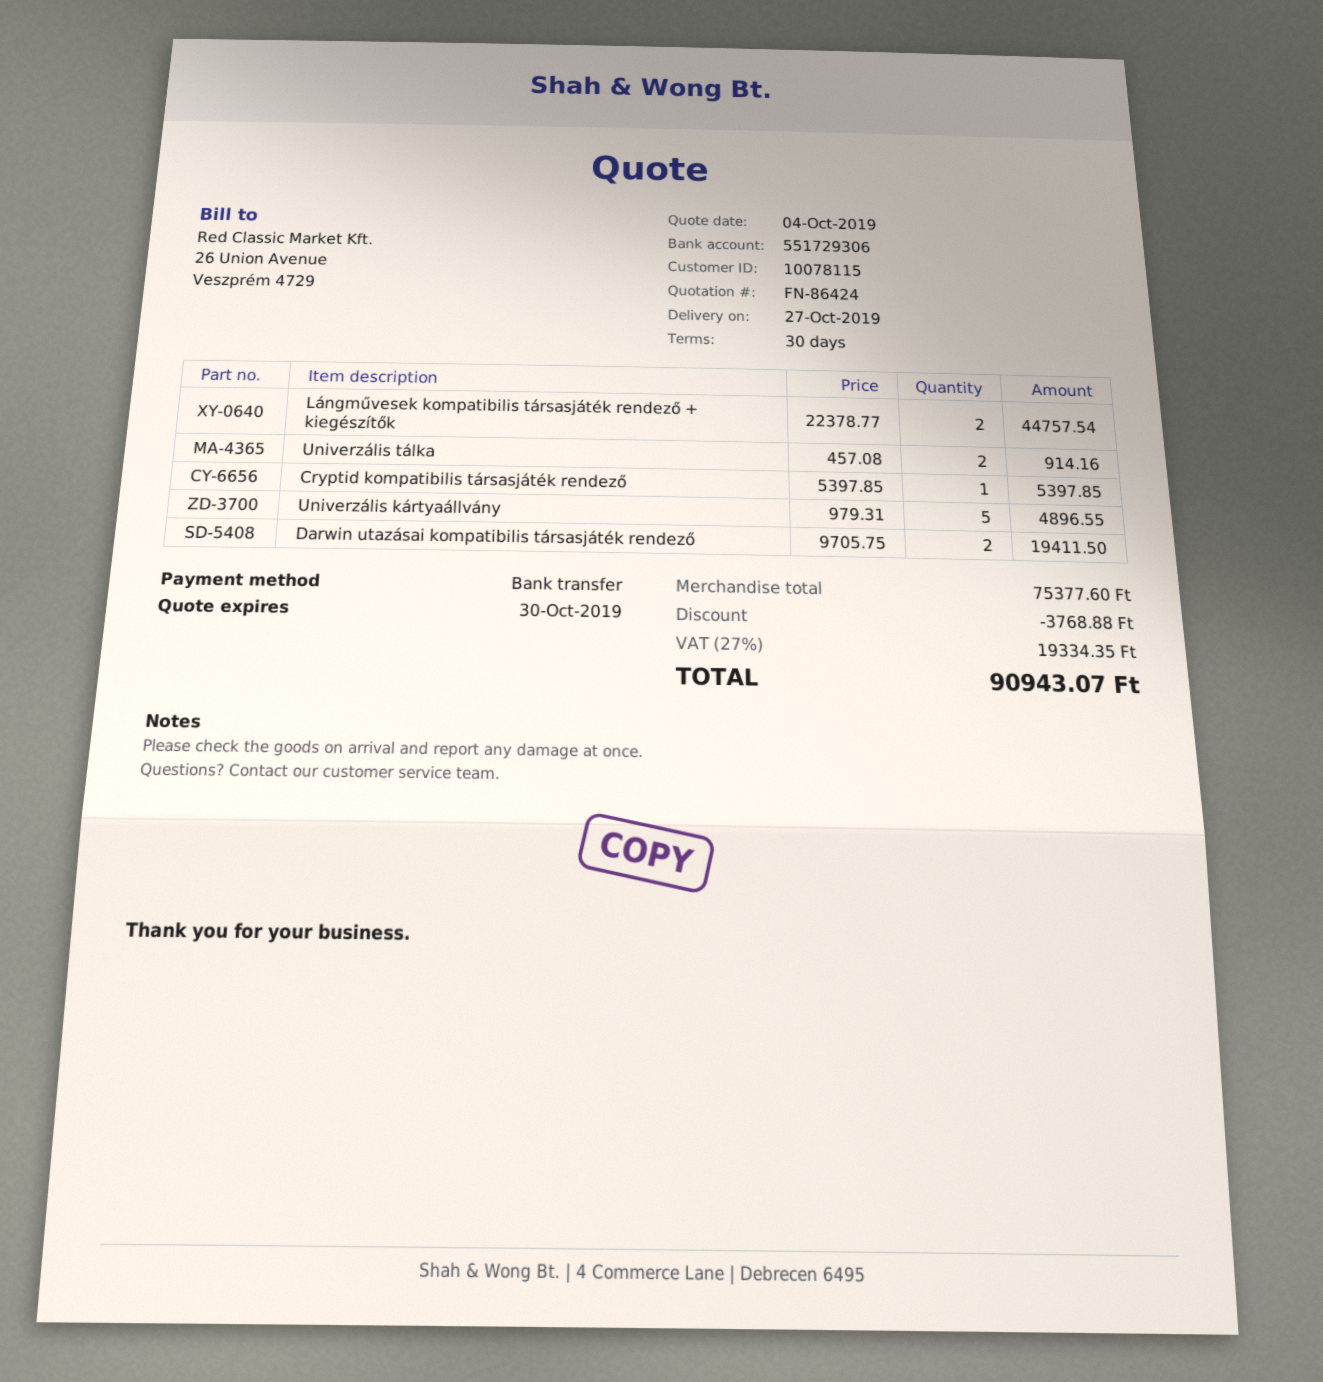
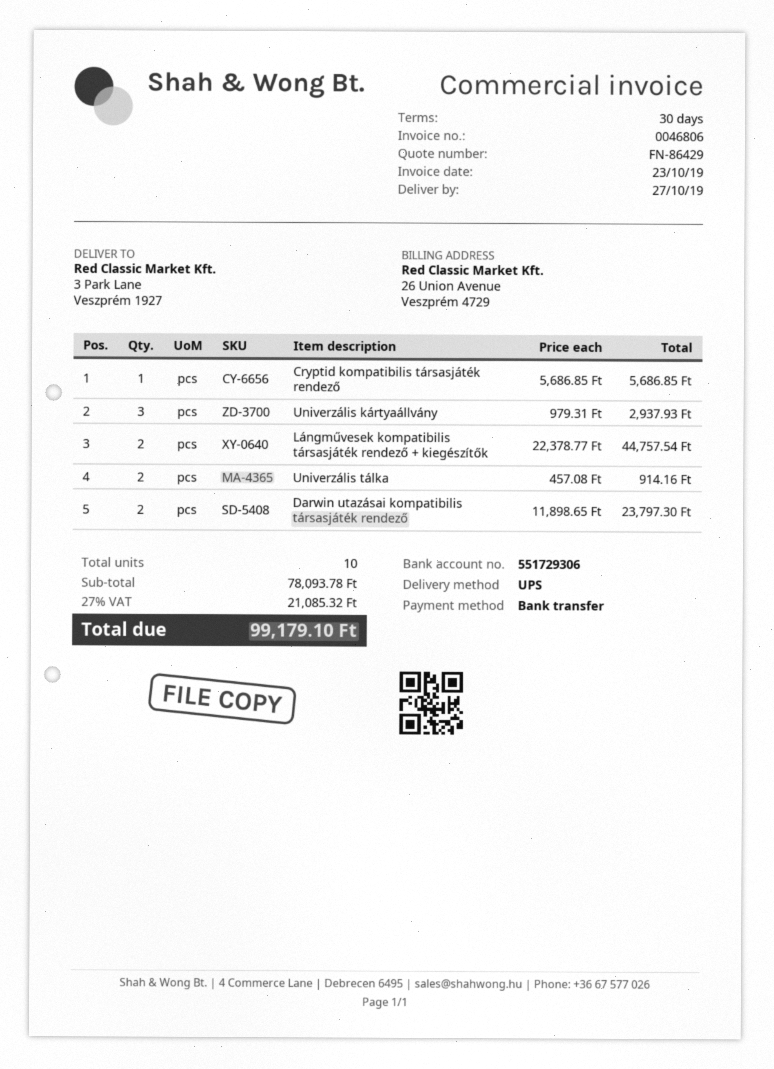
quote number: FN-86424 -> FN-86429
Cryptid kompatibilis társasjáték rendező: 1 x 5397.85 = 5397.85 -> 1 x 5686.85 = 5686.85
Univerzális kártyaállvány: 5 x 979.31 = 4896.55 -> 3 x 979.31 = 2937.93
Darwin utazásai kompatibilis társasjáték rendező: 2 x 9705.75 = 19411.50 -> 2 x 11898.65 = 23797.30
subtotal: 75377.60 -> 78093.78
discount: 3768.88 -> none
tax: 27% = 19334.35 -> 27% = 21085.32
total: 90943.07 -> 99179.10

